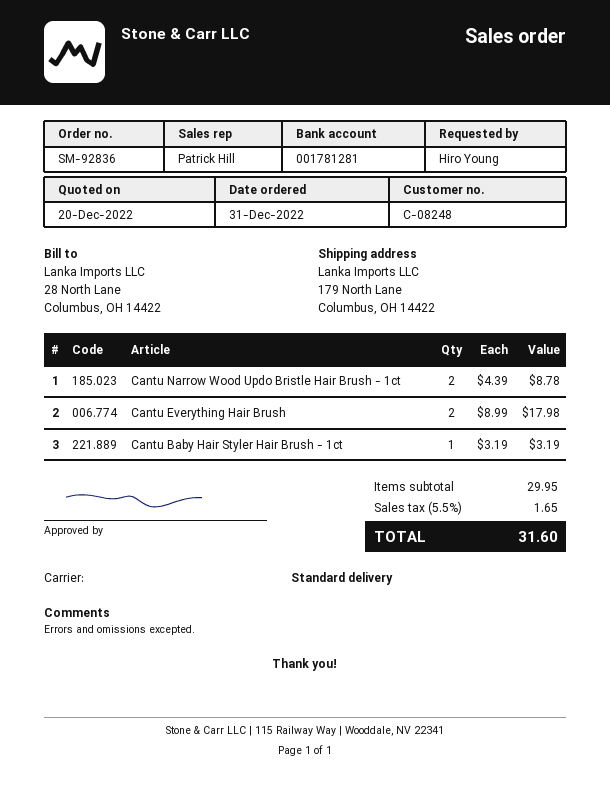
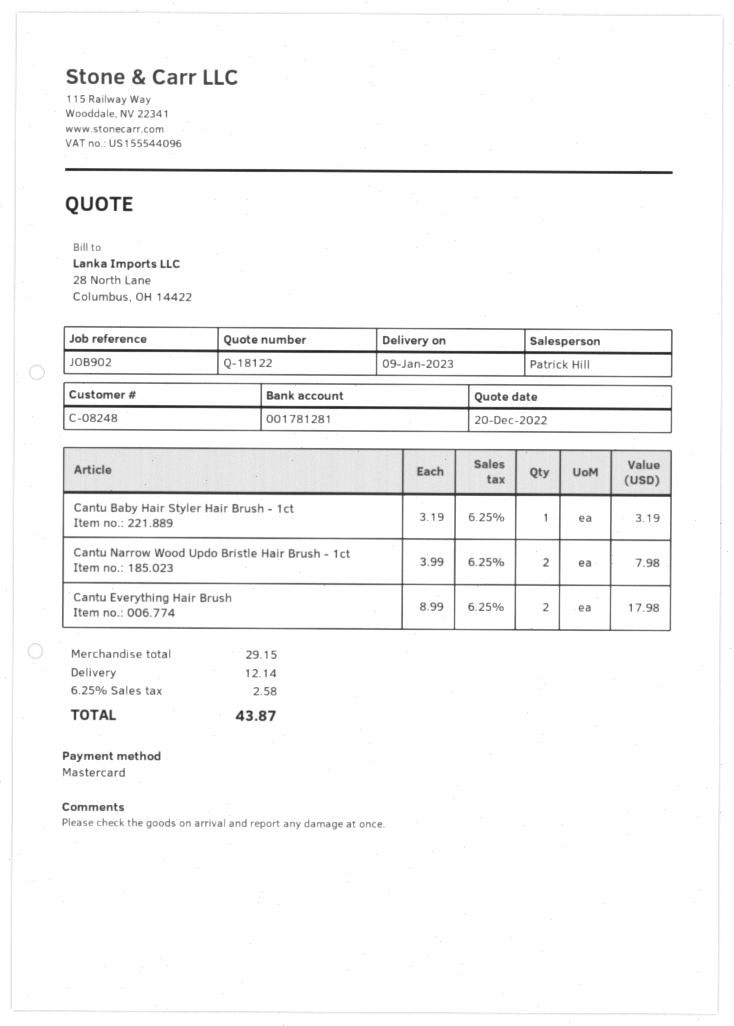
Cantu Narrow Wood Updo Bristle Hair Brush - 1ct: 2 x 4.39 = 8.78 -> 2 x 3.99 = 7.98
subtotal: 29.95 -> 29.15
shipping: none -> 12.14
tax: 5.5% = 1.65 -> 6.25% = 2.58
total: 31.60 -> 43.87

